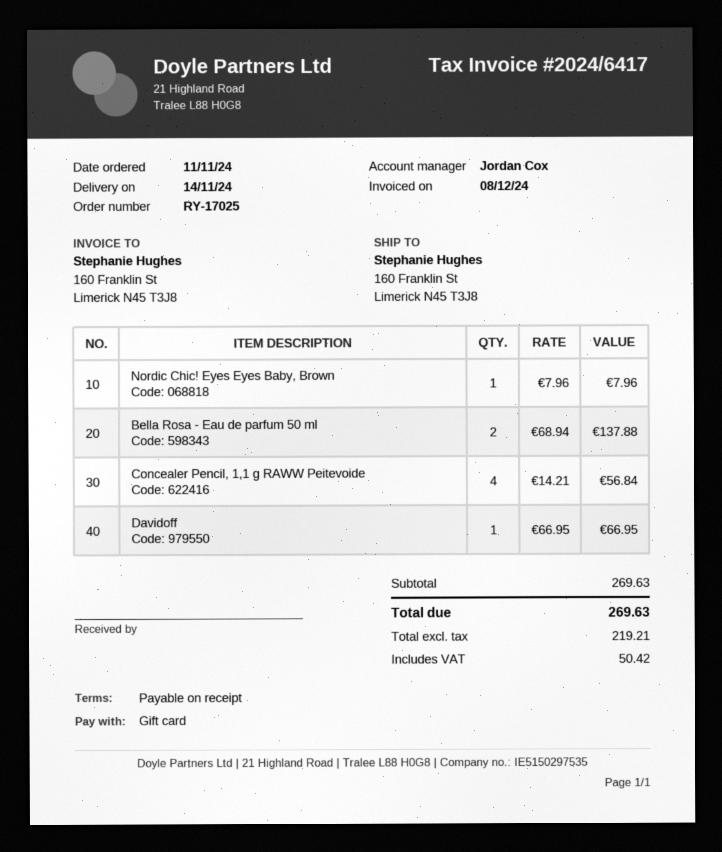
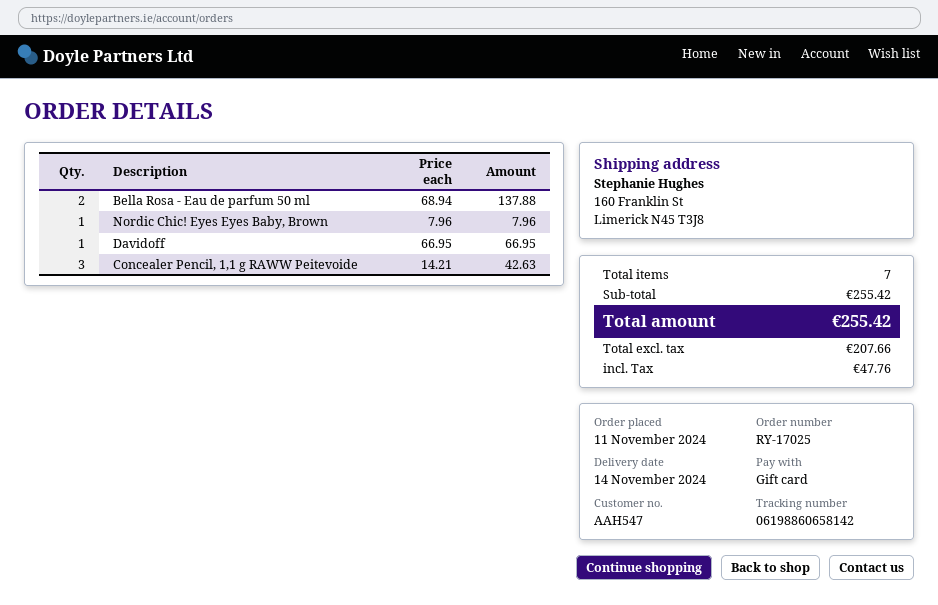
Concealer Pencil, 1,1 g RAWW Peitevoide: 4 x 14.21 = 56.84 -> 3 x 14.21 = 42.63
subtotal: 269.63 -> 255.42
net: 219.21 -> 207.66
tax: 50.42 -> 47.76
total: 269.63 -> 255.42

